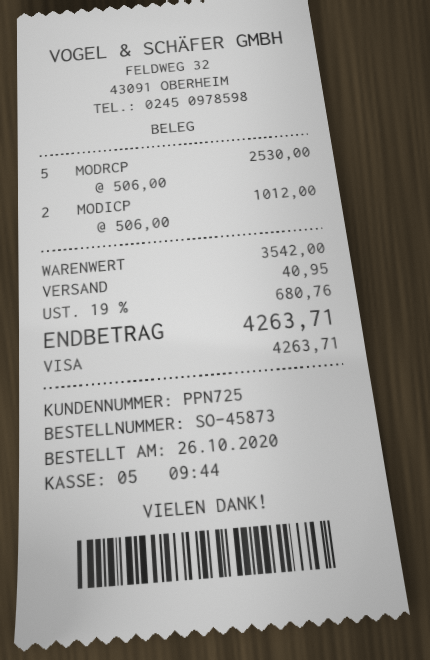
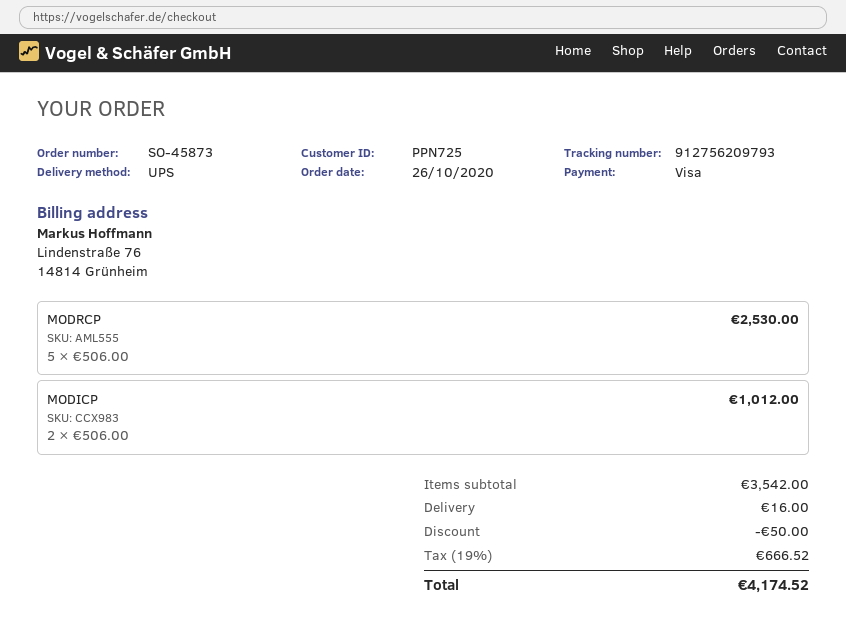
discount: none -> 50.00
shipping: 40.95 -> 16.00
tax: 19% = 680.76 -> 19% = 666.52
total: 4263.71 -> 4174.52

